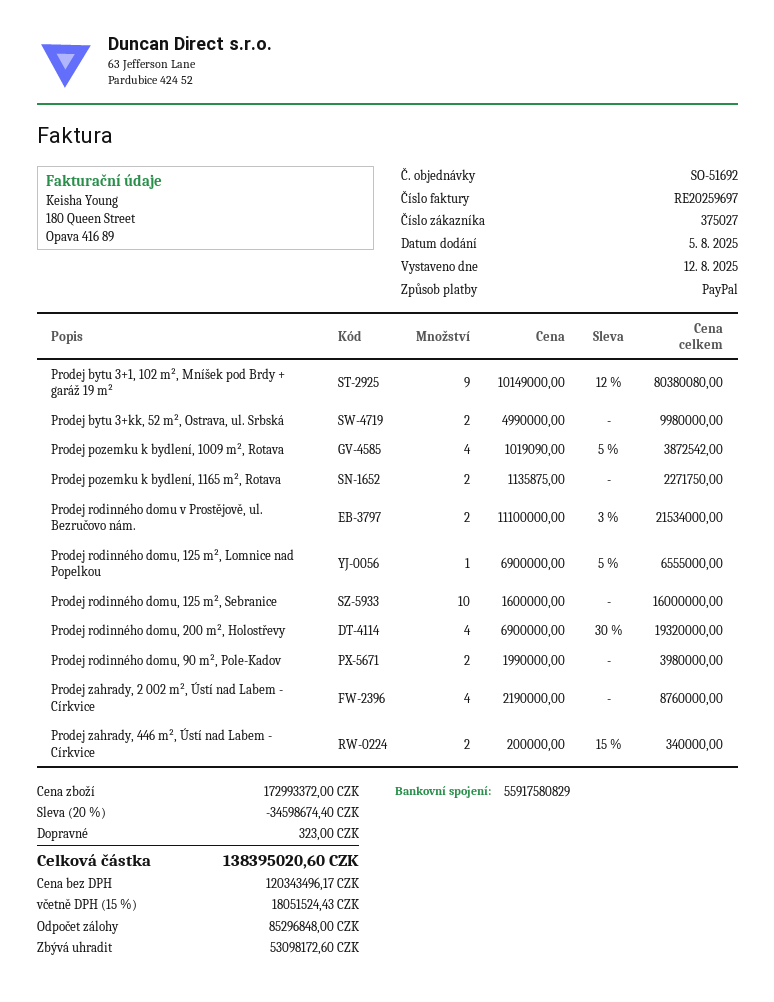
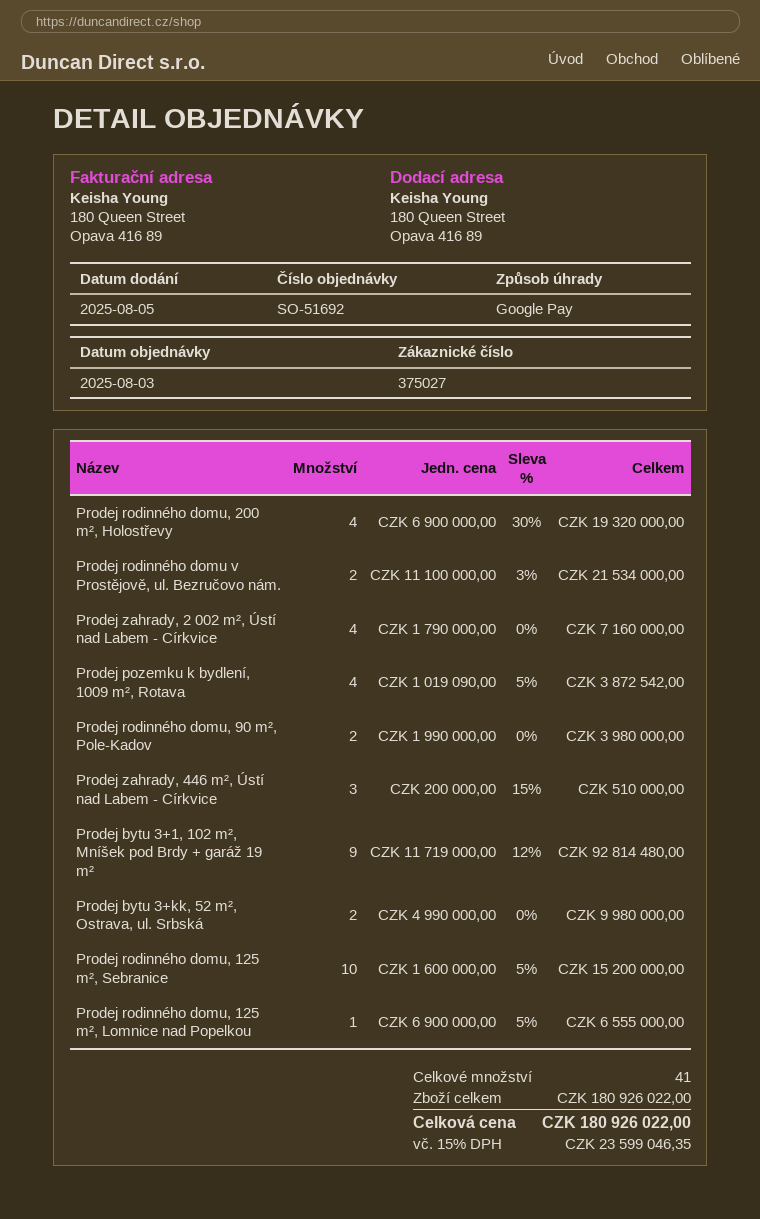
payment method: PayPal -> Google Pay
Prodej bytu 3+1, 102 m², Mníšek pod Brdy + garáž 19 m²: 9 x 10149000.00 - 12% = 80380080.00 -> 9 x 11719000.00 - 12% = 92814480.00
Prodej pozemku k bydlení, 1165 m², Rotava: 2 x 1135875.00 = 2271750.00 -> none
Prodej rodinného domu, 125 m², Sebranice: 10 x 1600000.00 = 16000000.00 -> 10 x 1600000.00 - 5% = 15200000.00
Prodej zahrady, 2 002 m², Ústí nad Labem - Církvice: 4 x 2190000.00 = 8760000.00 -> 4 x 1790000.00 = 7160000.00
Prodej zahrady, 446 m², Ústí nad Labem - Církvice: 2 x 200000.00 - 15% = 340000.00 -> 3 x 200000.00 - 15% = 510000.00
subtotal: 172993372.00 -> 180926022.00
discount: 20% = 34598674.40 -> none
shipping: 323.00 -> none
tax: 15% = 18051524.43 -> 15% = 23599046.35
total: 138395020.60 -> 180926022.00

